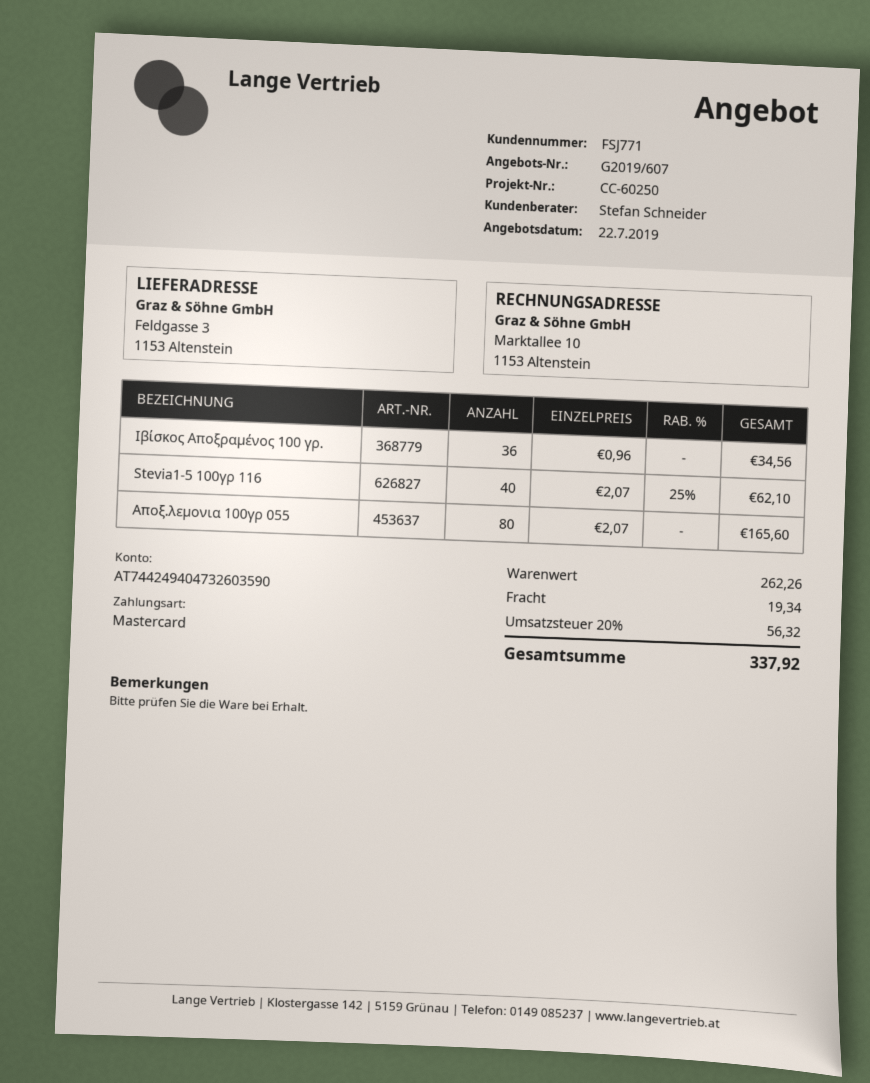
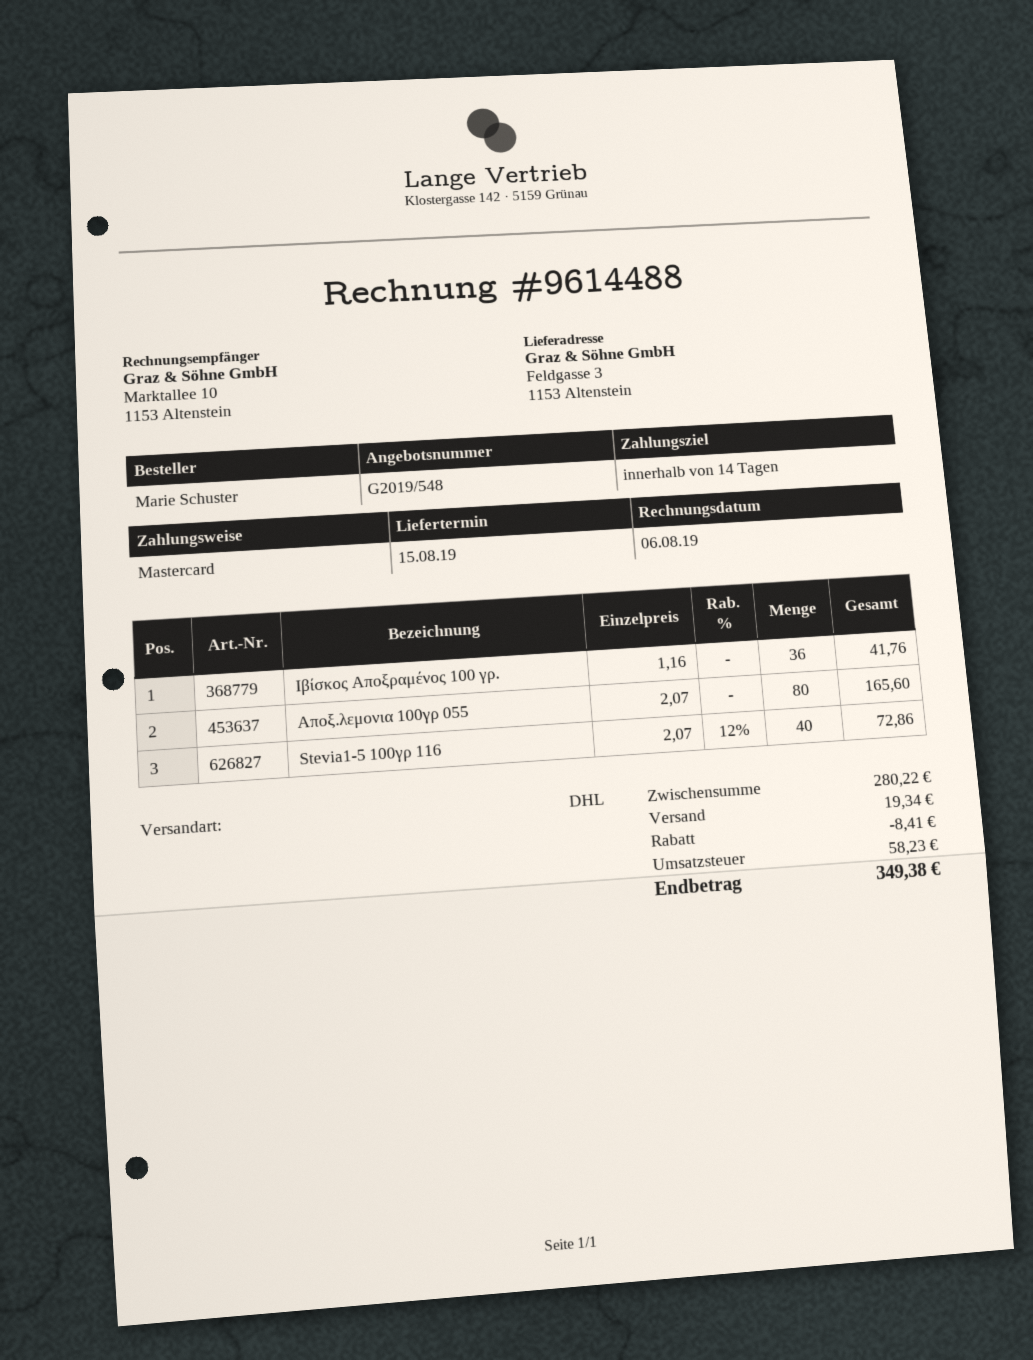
quote number: G2019/607 -> G2019/548
Ιβίσκος Αποξραμένος 100 γρ.: 36 x 0.96 = 34.56 -> 36 x 1.16 = 41.76
Stevia1-5 100γρ 116: 40 x 2.07 - 25% = 62.10 -> 40 x 2.07 - 12% = 72.86
subtotal: 262.26 -> 280.22
discount: none -> 8.41
tax: 56.32 -> 58.23
total: 337.92 -> 349.38

